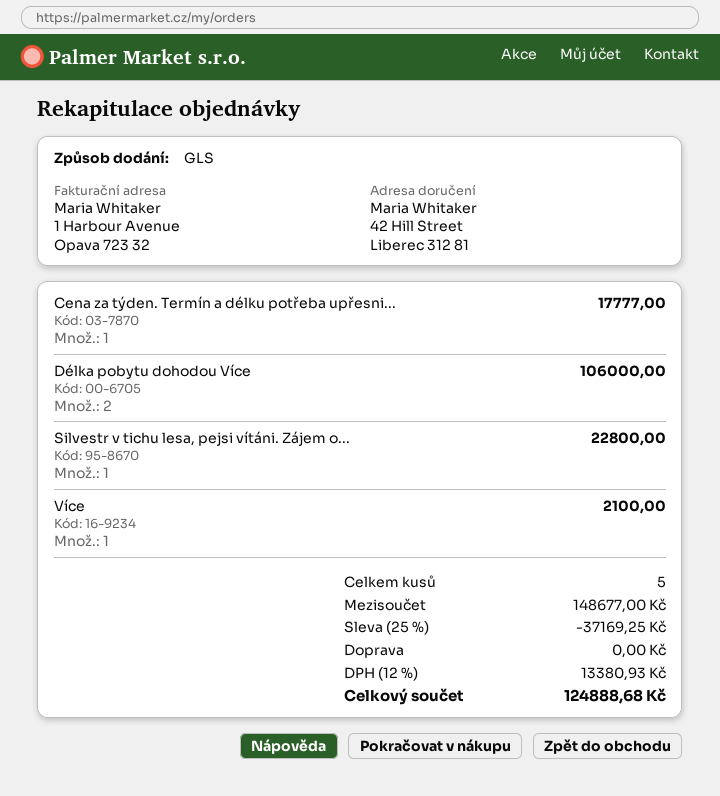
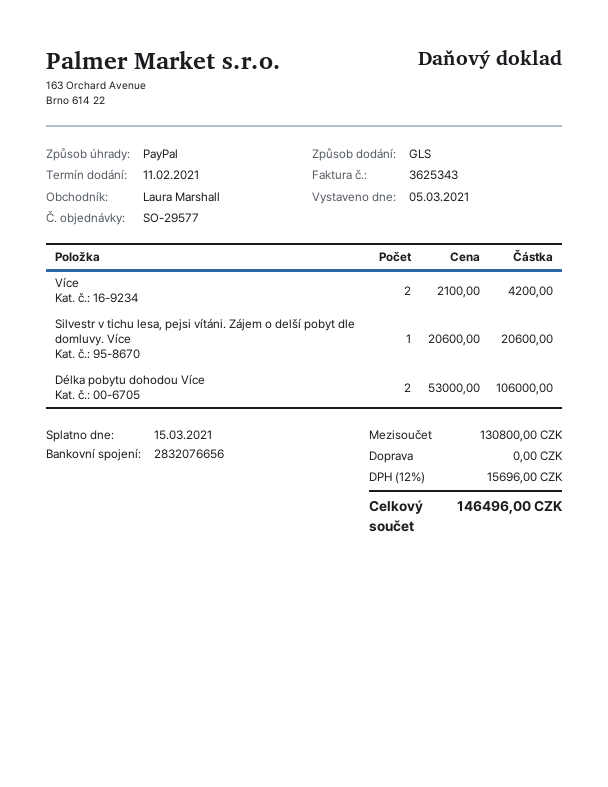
Cena za týden. Termín a délku potřeba upřesni...: 1 for 17777.00 -> none
Silvestr v tichu lesa, pejsi vítáni. Zájem o...: 1 for 22800.00 -> 1 for 20600.00
Více: 1 for 2100.00 -> 2 for 4200.00
subtotal: 148677.00 -> 130800.00
discount: 25% = 37169.25 -> none
tax: 12% = 13380.93 -> 12% = 15696.00
total: 124888.68 -> 146496.00

